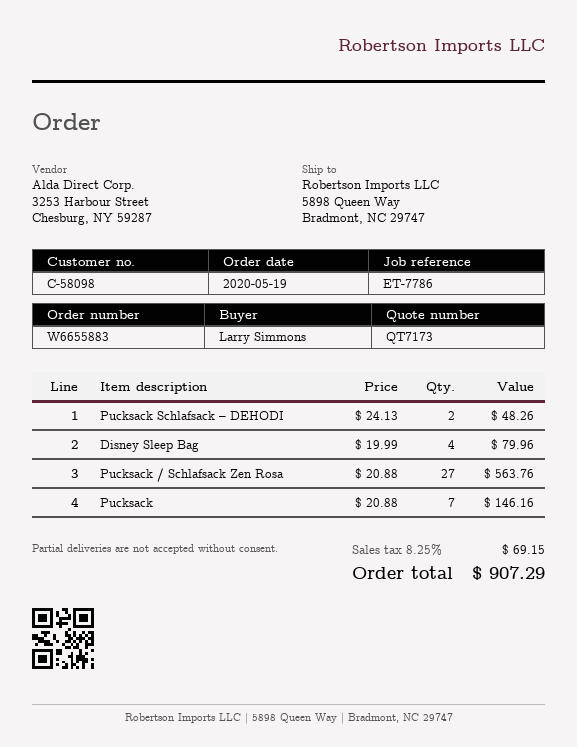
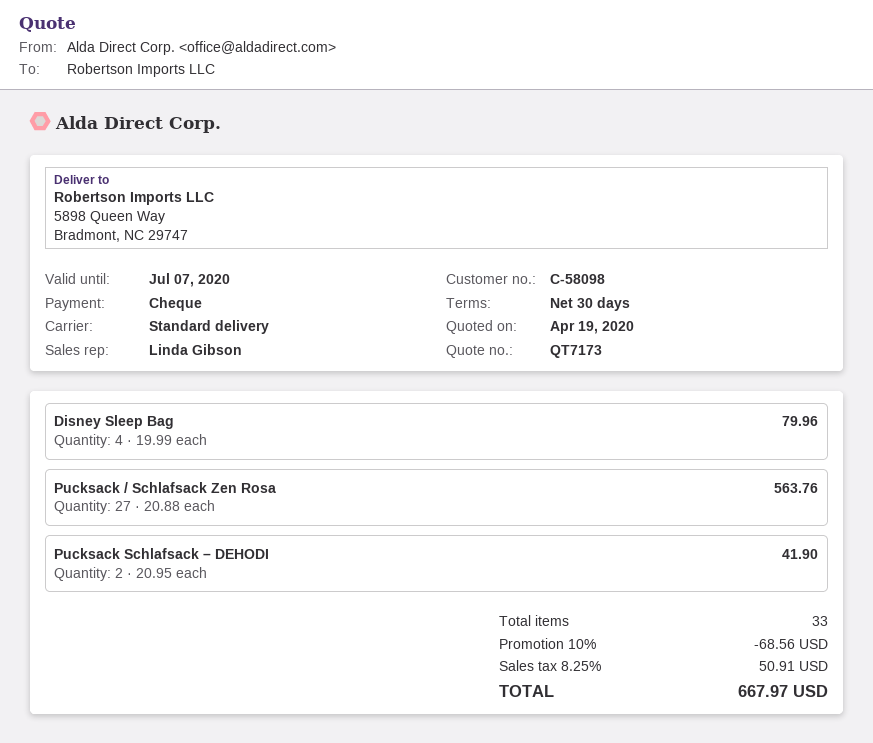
Pucksack Schlafsack – DEHODI: 2 x 24.13 = 48.26 -> 2 x 20.95 = 41.90
Pucksack: 7 x 20.88 = 146.16 -> none
discount: none -> 10% = 68.56
tax: 8.25% = 69.15 -> 8.25% = 50.91
total: 907.29 -> 667.97

